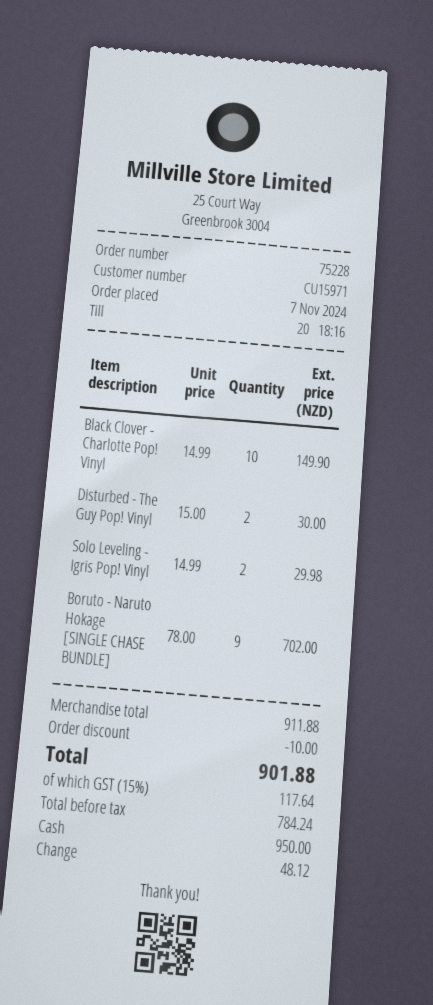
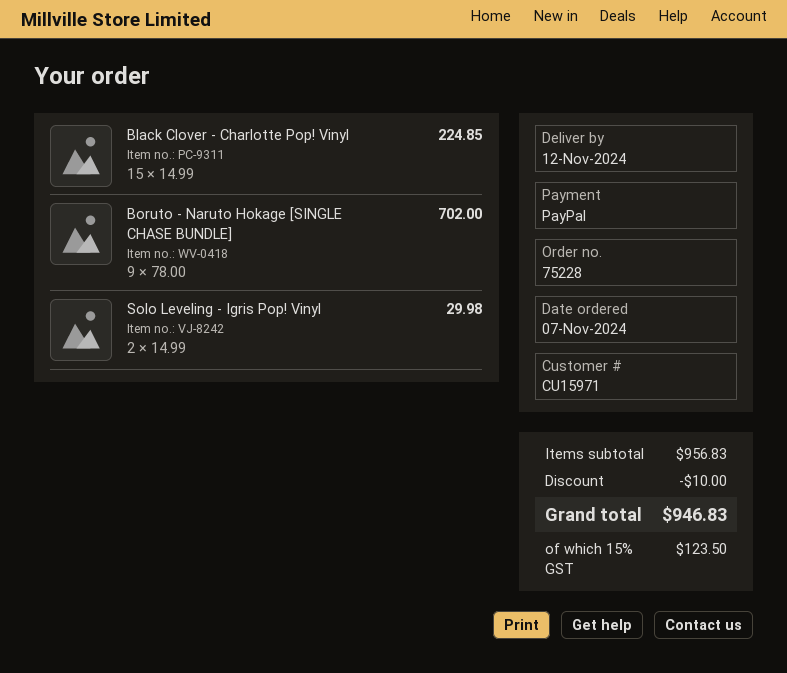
payment method: cash -> PayPal
Black Clover - Charlotte Pop! Vinyl: 10 x 14.99 = 149.90 -> 15 x 14.99 = 224.85
Disturbed - The Guy Pop! Vinyl: 2 x 15.00 = 30.00 -> none
subtotal: 911.88 -> 956.83
tax: 15% = 117.64 -> 15% = 123.50
total: 901.88 -> 946.83

